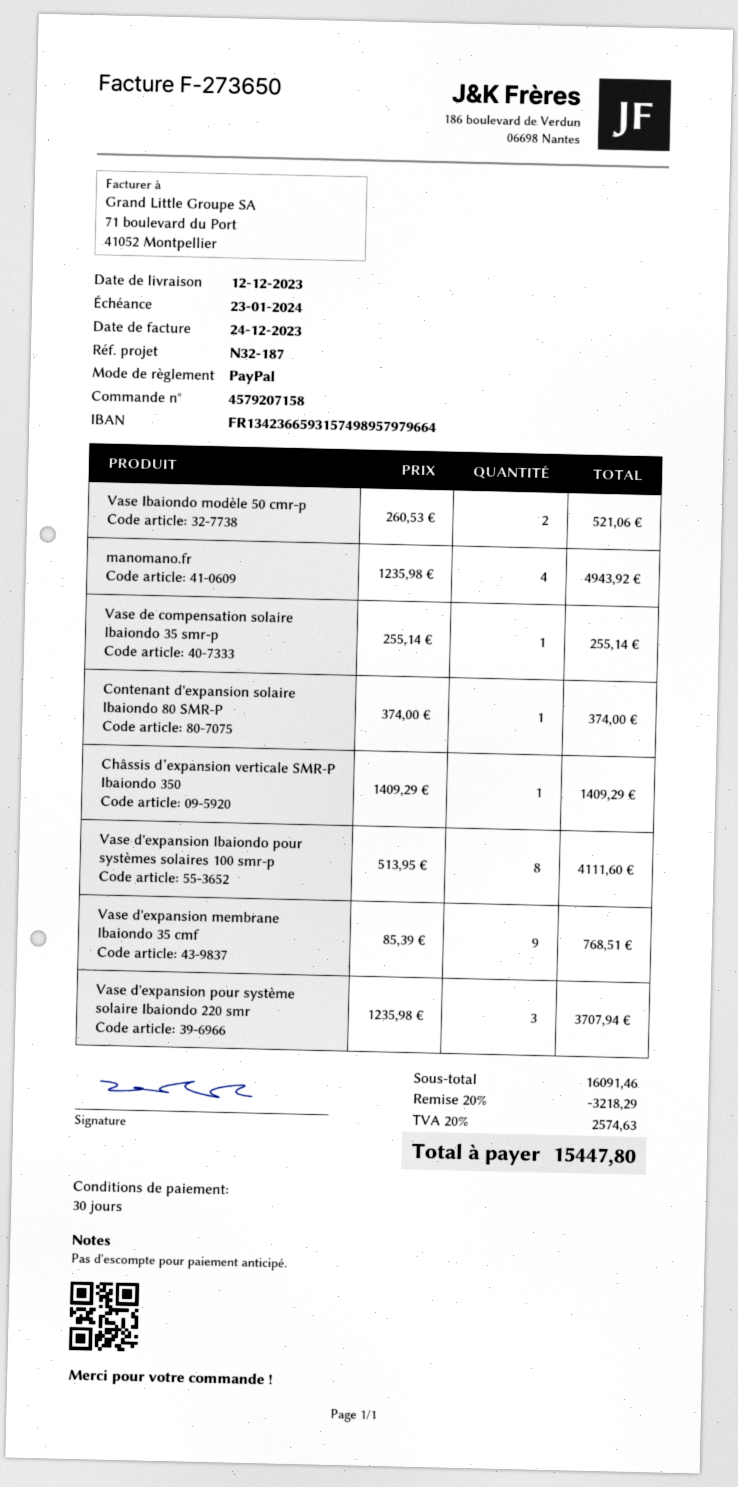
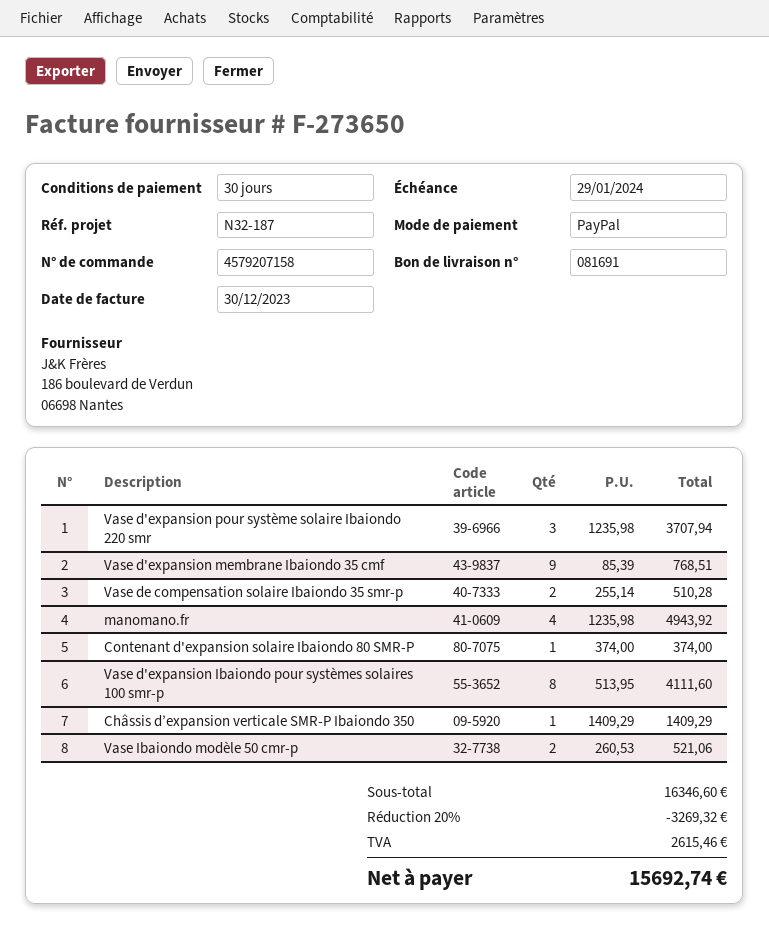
invoice date: 2023-12-24 -> 2023-12-30
due date: 2024-01-23 -> 2024-01-29
Vase de compensation solaire Ibaiondo 35 smr-p: 1 x 255.14 = 255.14 -> 2 x 255.14 = 510.28
subtotal: 16091.46 -> 16346.60
discount: 20% = 3218.29 -> 20% = 3269.32
tax: 2574.63 -> 2615.46
total: 15447.80 -> 15692.74

